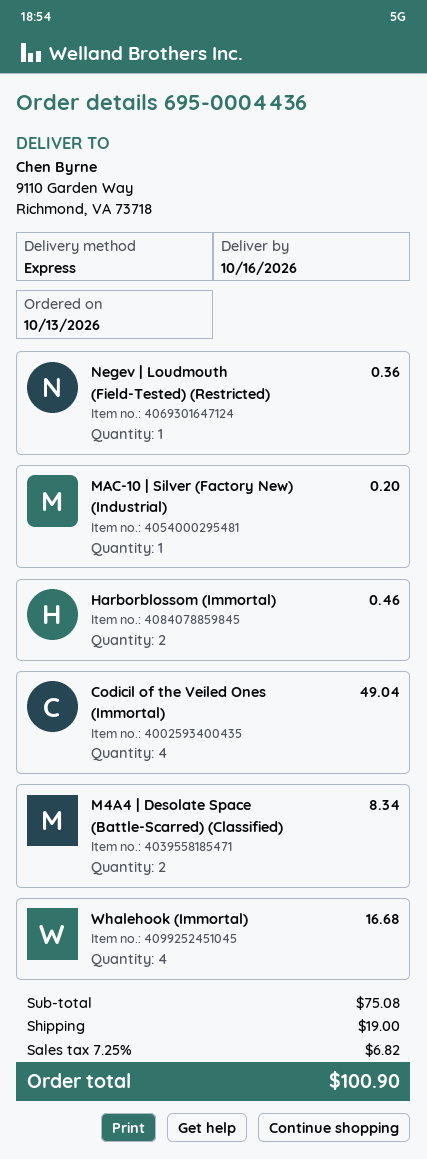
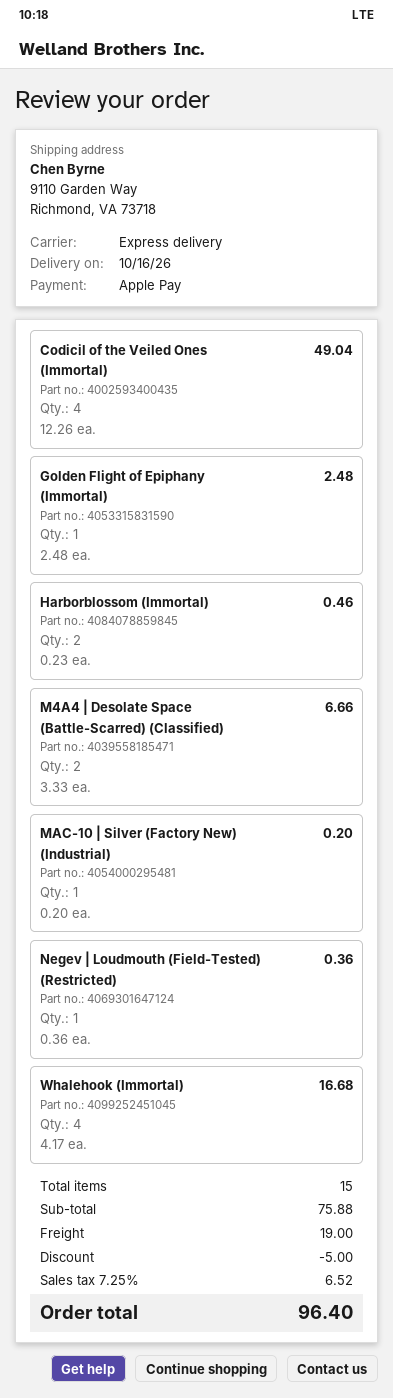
M4A4 | Desolate Space (Battle-Scarred) (Classified): 2 for 8.34 -> 2 for 6.66
Golden Flight of Epiphany (Immortal): none -> 1 for 2.48
subtotal: 75.08 -> 75.88
discount: none -> 5.00
tax: 7.25% = 6.82 -> 7.25% = 6.52
total: 100.90 -> 96.40

